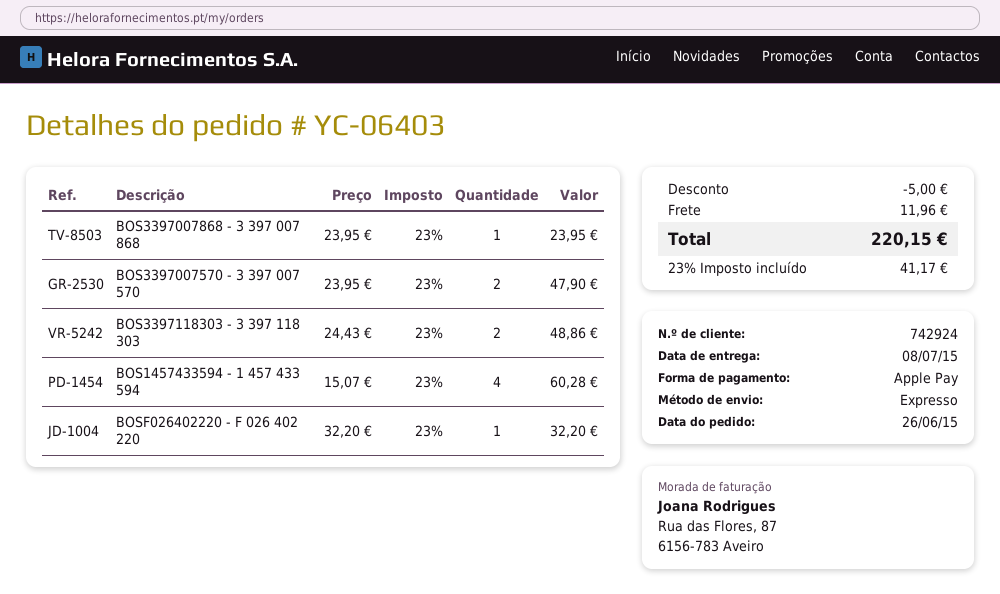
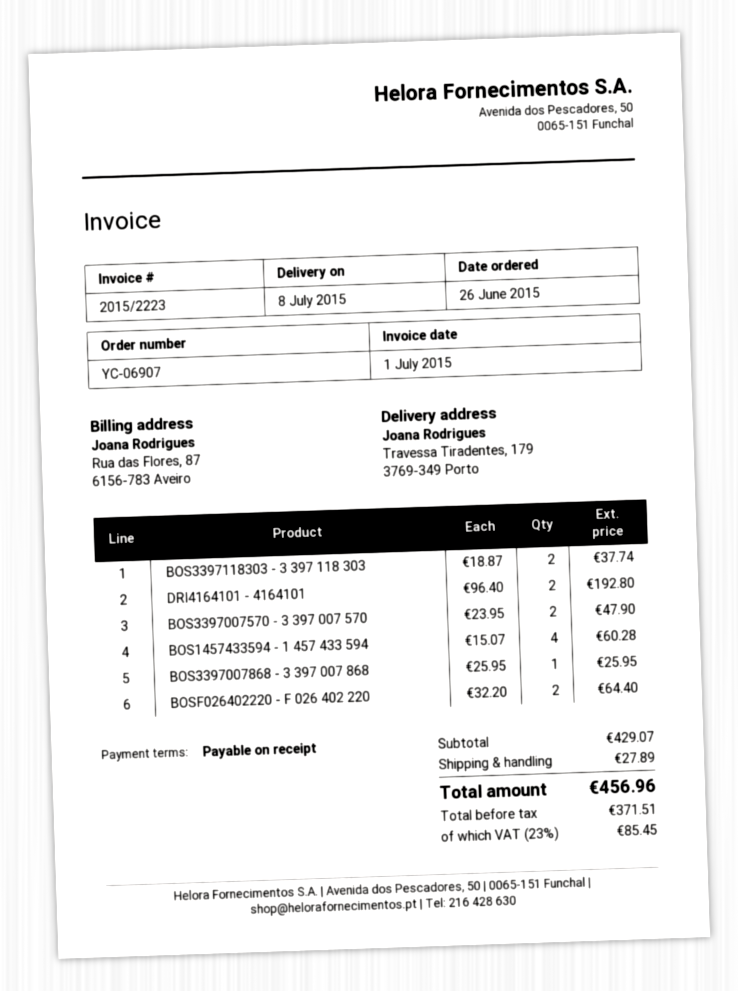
order number: YC-06403 -> YC-06907
BOS3397007868 - 3 397 007 868: 1 x 23.95 = 23.95 -> 1 x 25.95 = 25.95
BOS3397118303 - 3 397 118 303: 2 x 24.43 = 48.86 -> 2 x 18.87 = 37.74
BOSF026402220 - F 026 402 220: 1 x 32.20 = 32.20 -> 2 x 32.20 = 64.40
DRI4164101 - 4164101: none -> 2 x 96.40 = 192.80
discount: 5.00 -> none
shipping: 11.96 -> 27.89
tax: 23% = 41.17 -> 23% = 85.45
total: 220.15 -> 456.96

